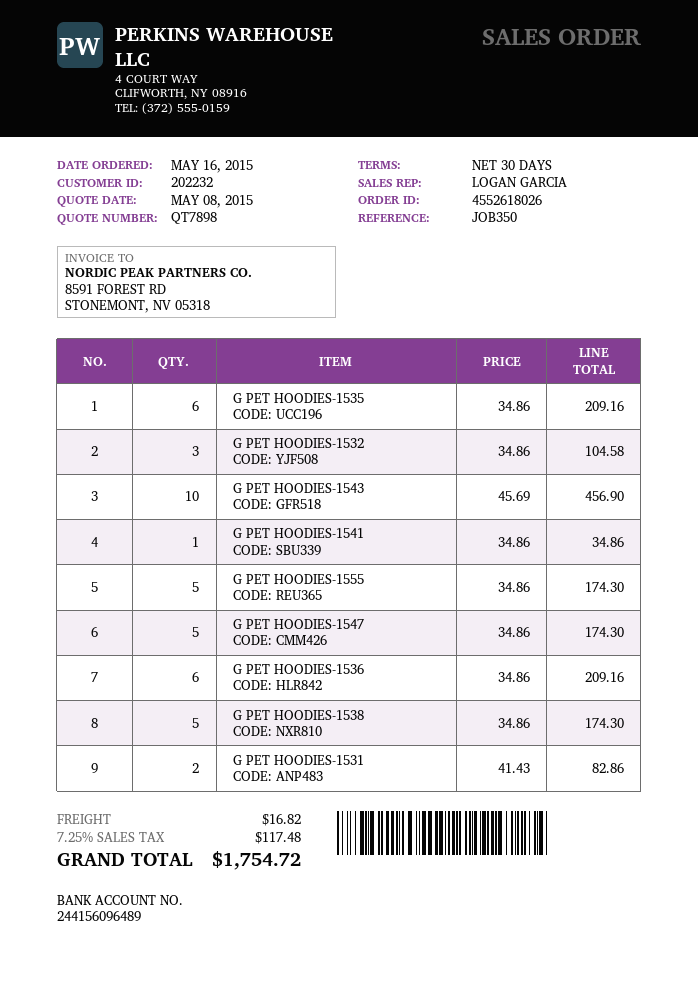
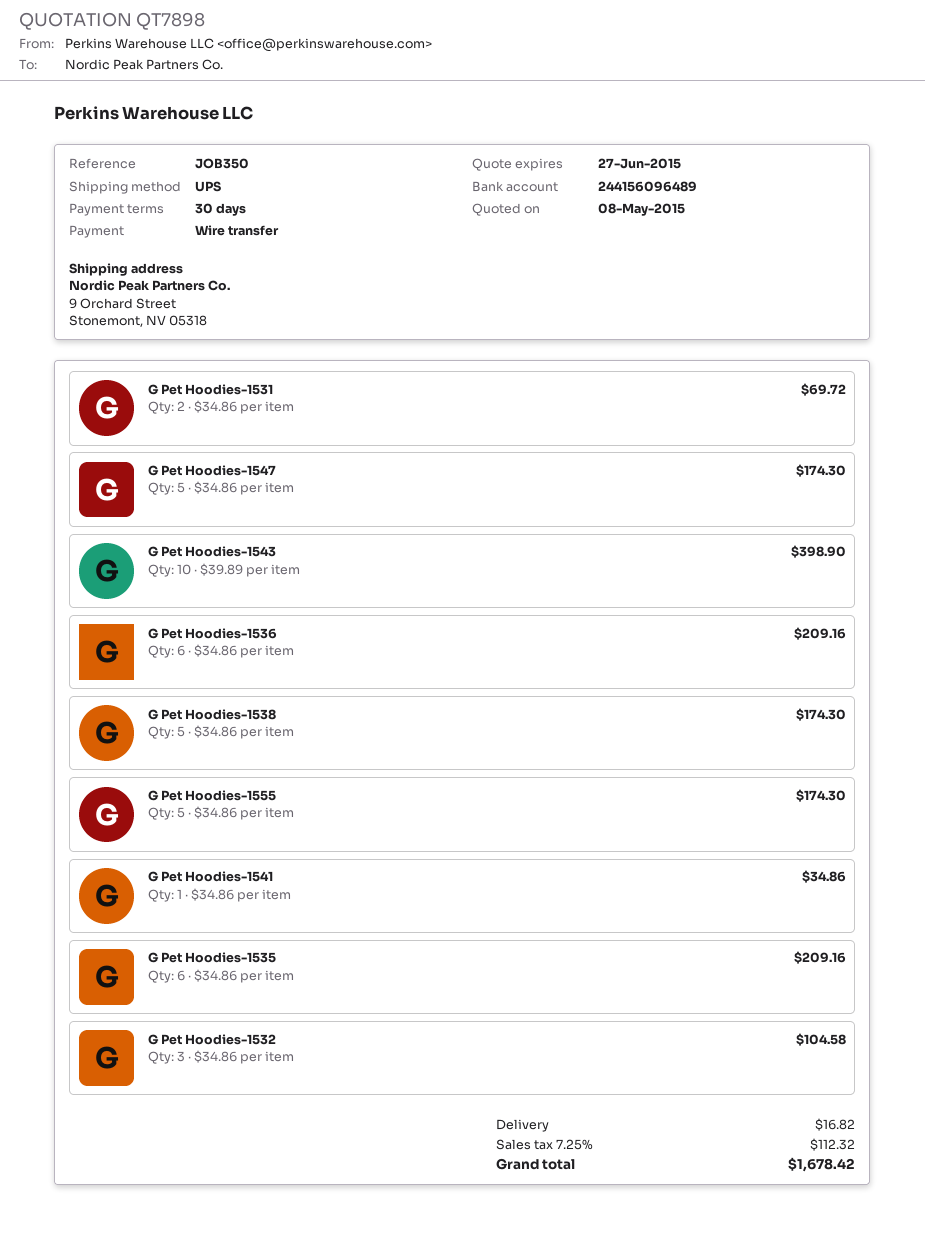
G PET HOODIES-1543: 10 x 45.69 = 456.90 -> 10 x 39.89 = 398.90
G PET HOODIES-1531: 2 x 41.43 = 82.86 -> 2 x 34.86 = 69.72
tax: 7.25% = 117.48 -> 7.25% = 112.32
total: 1754.72 -> 1678.42

